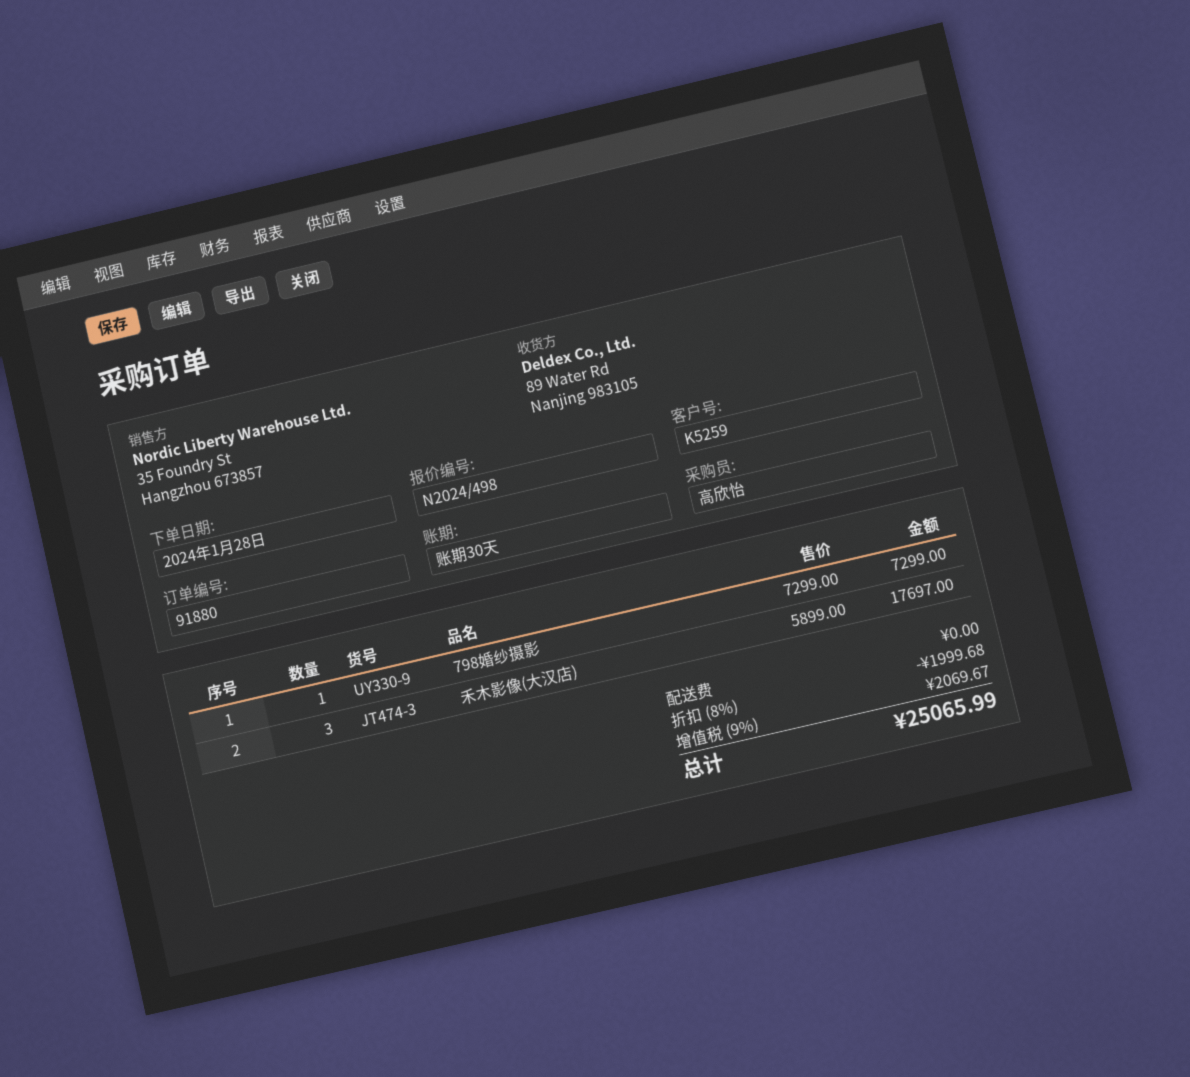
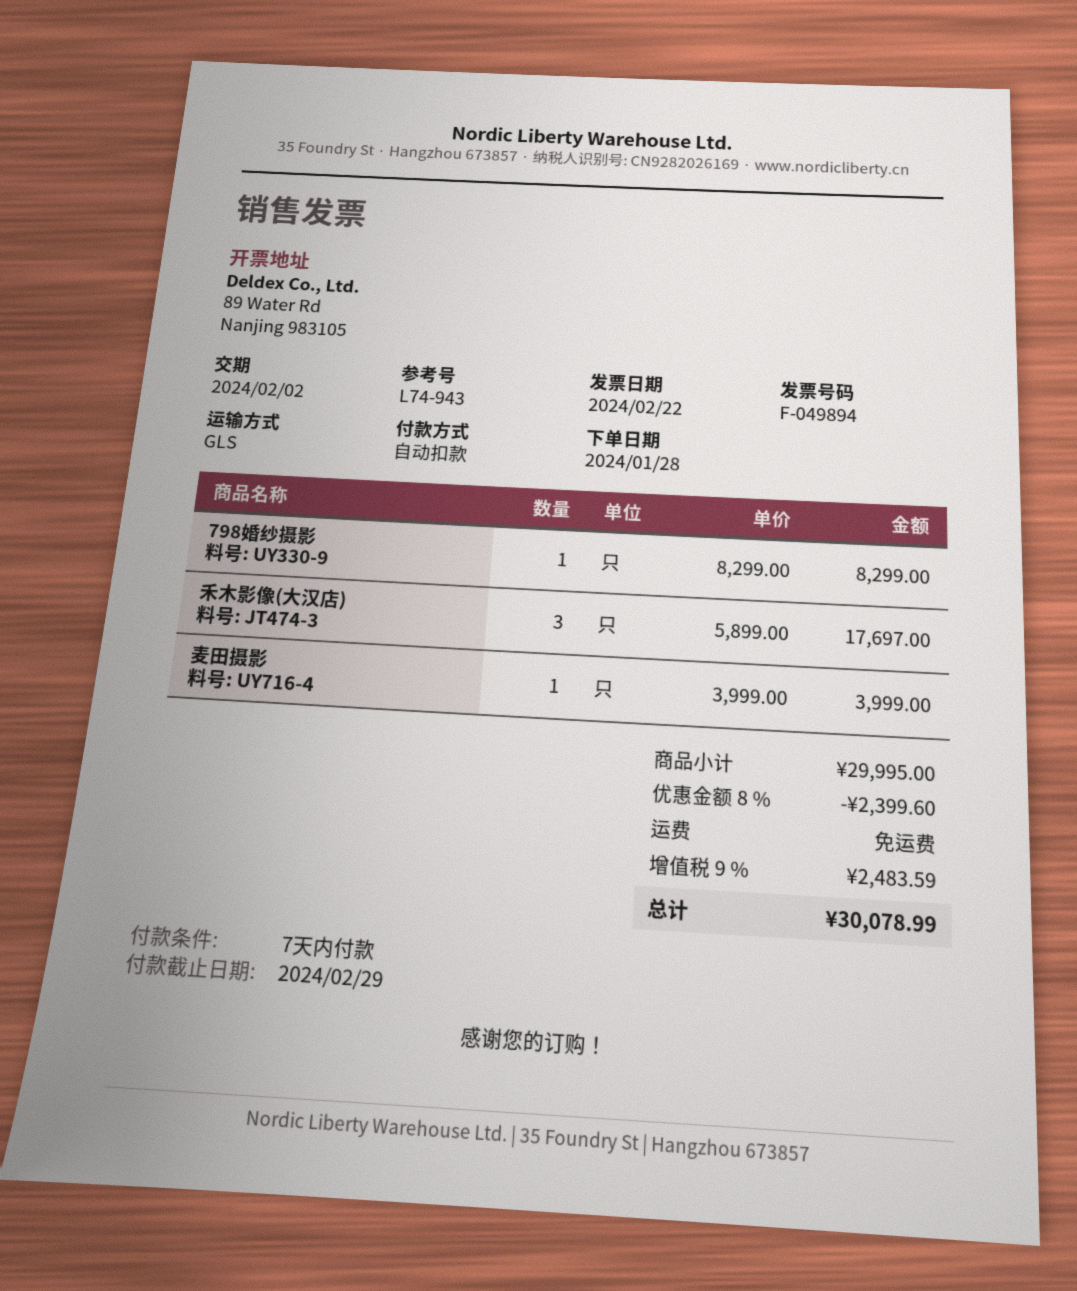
payment terms: 30 days -> 7 days
798婚纱摄影: 1 x 7299.00 = 7299.00 -> 1 x 8299.00 = 8299.00
麦田摄影: none -> 1 x 3999.00 = 3999.00
discount: 8% = 1999.68 -> 8% = 2399.60
tax: 9% = 2069.67 -> 9% = 2483.59
total: 25065.99 -> 30078.99

